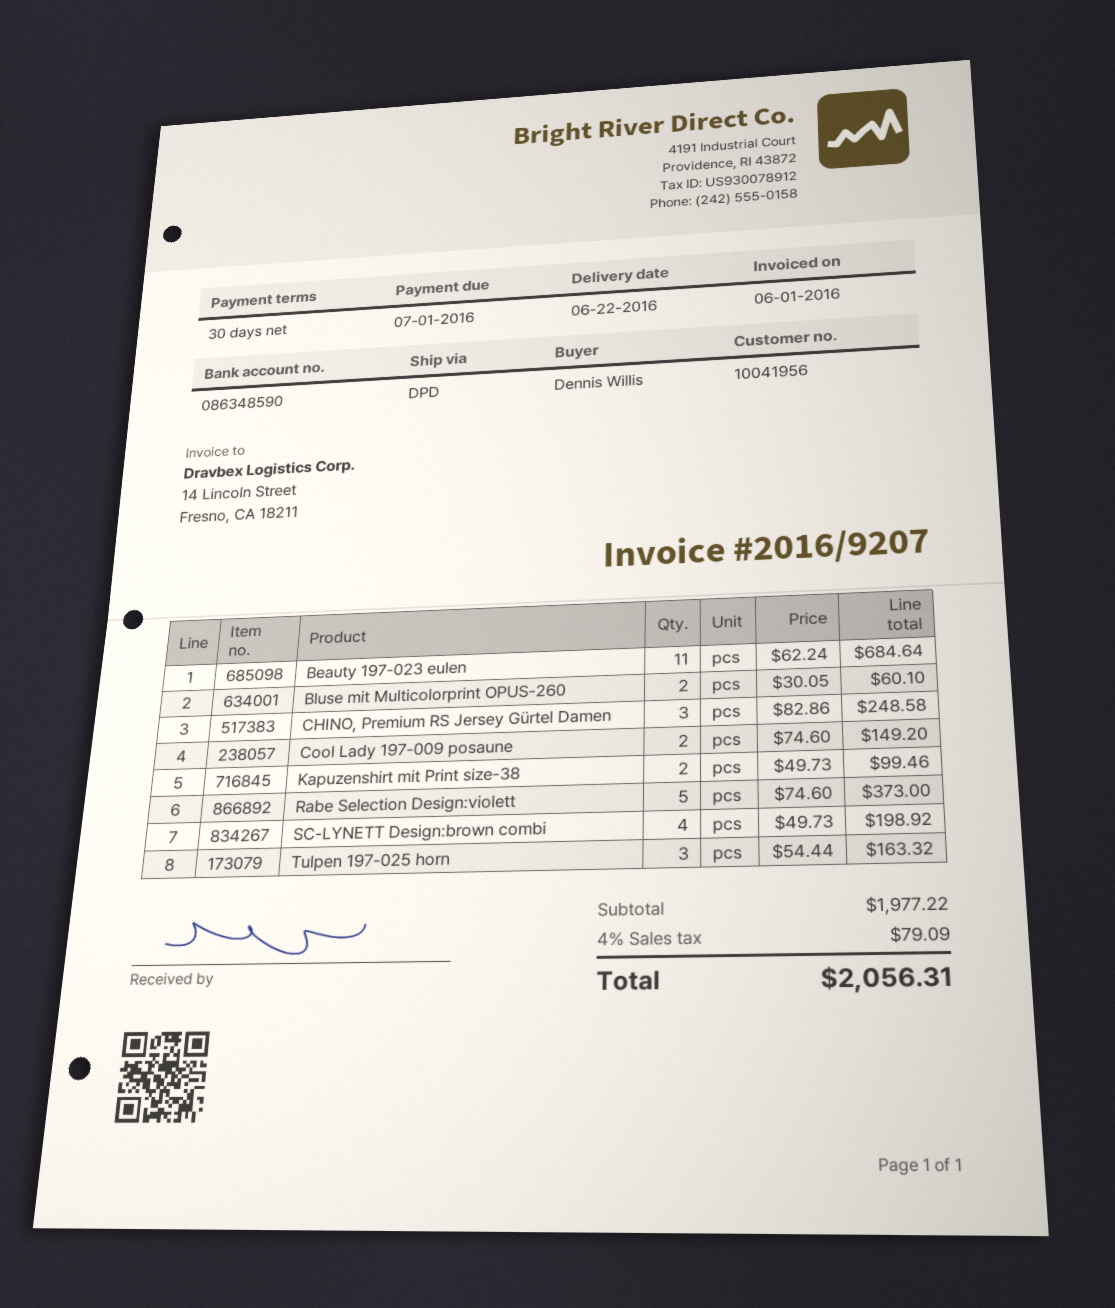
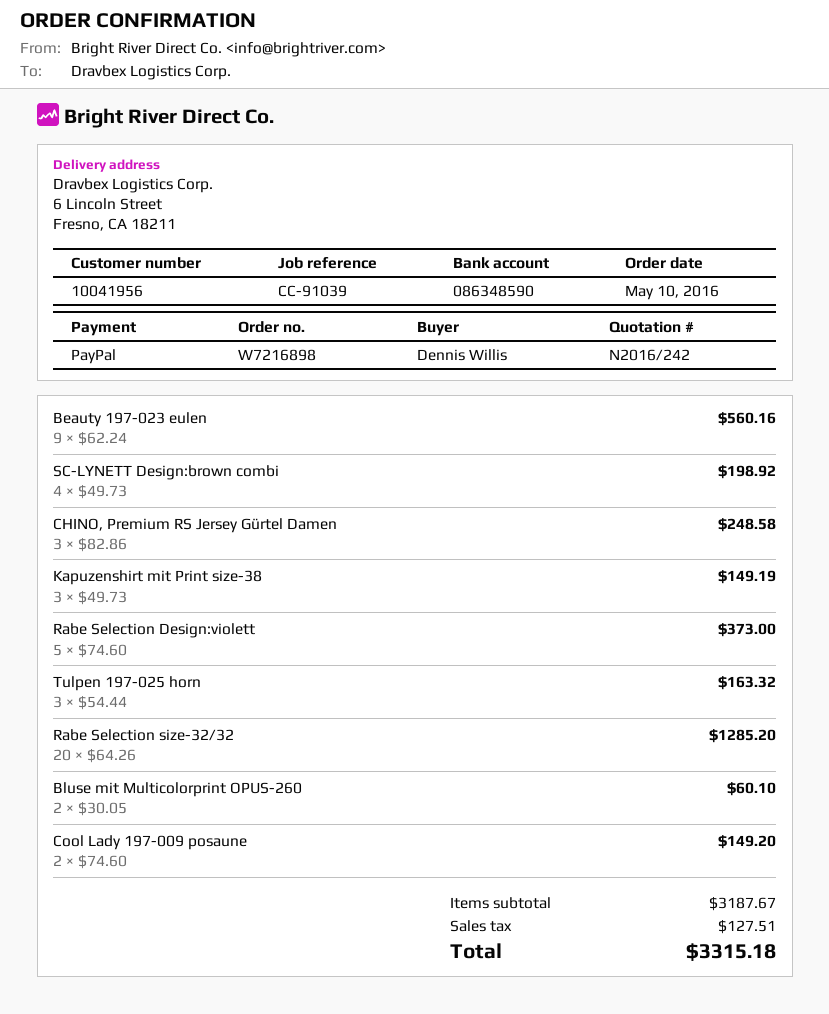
Beauty 197-023 eulen: 11 x 62.24 = 684.64 -> 9 x 62.24 = 560.16
Kapuzenshirt mit Print size-38: 2 x 49.73 = 99.46 -> 3 x 49.73 = 149.19
Rabe Selection size-32/32: none -> 20 x 64.26 = 1285.20
subtotal: 1977.22 -> 3187.67
tax: 79.09 -> 127.51
total: 2056.31 -> 3315.18

